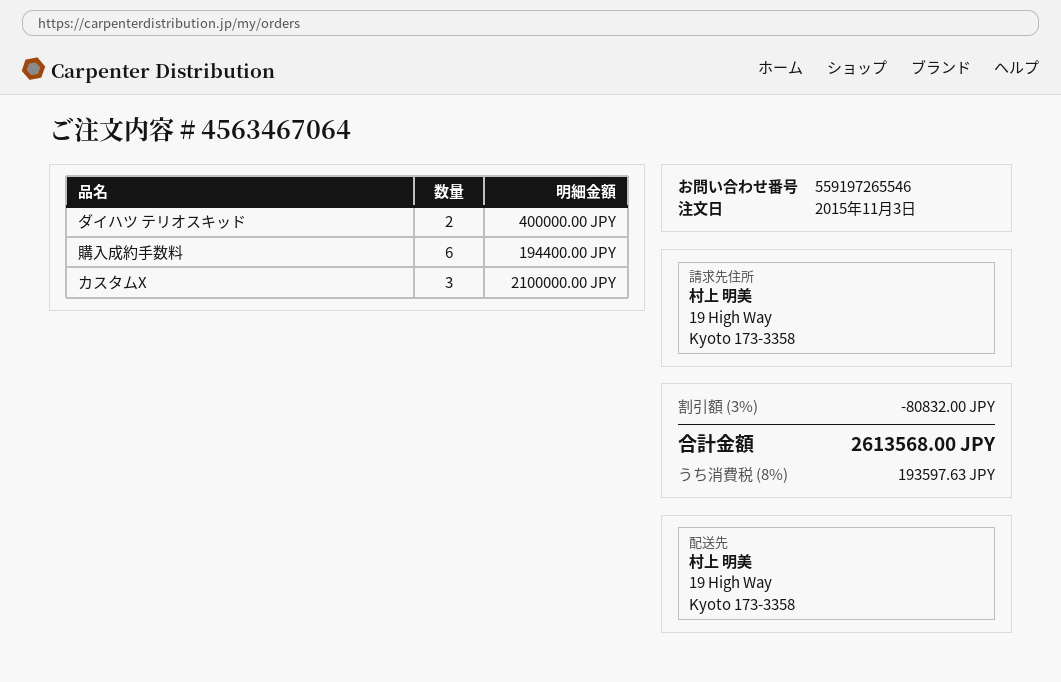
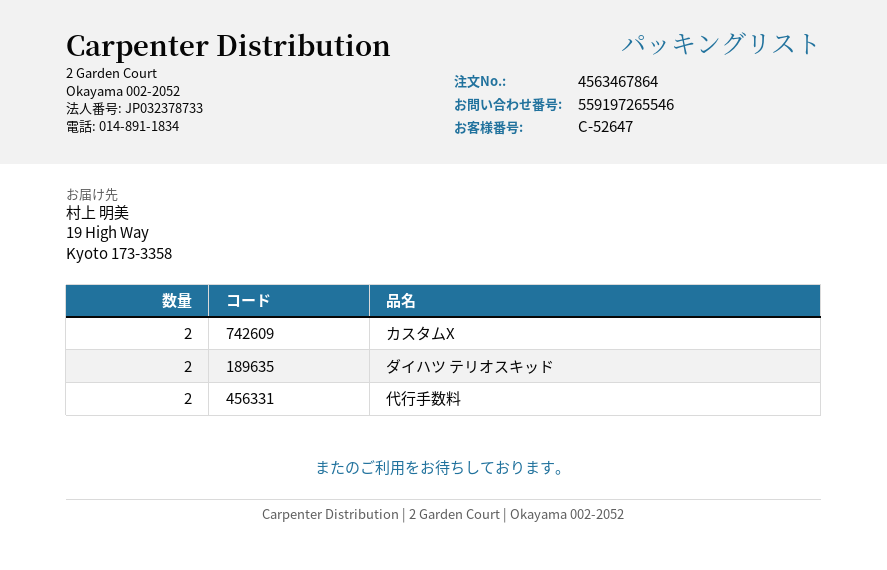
order number: 4563467064 -> 4563467864
購入成約手数料: 6 -> none
カスタムX: 3 -> 2
代行手数料: none -> 2

